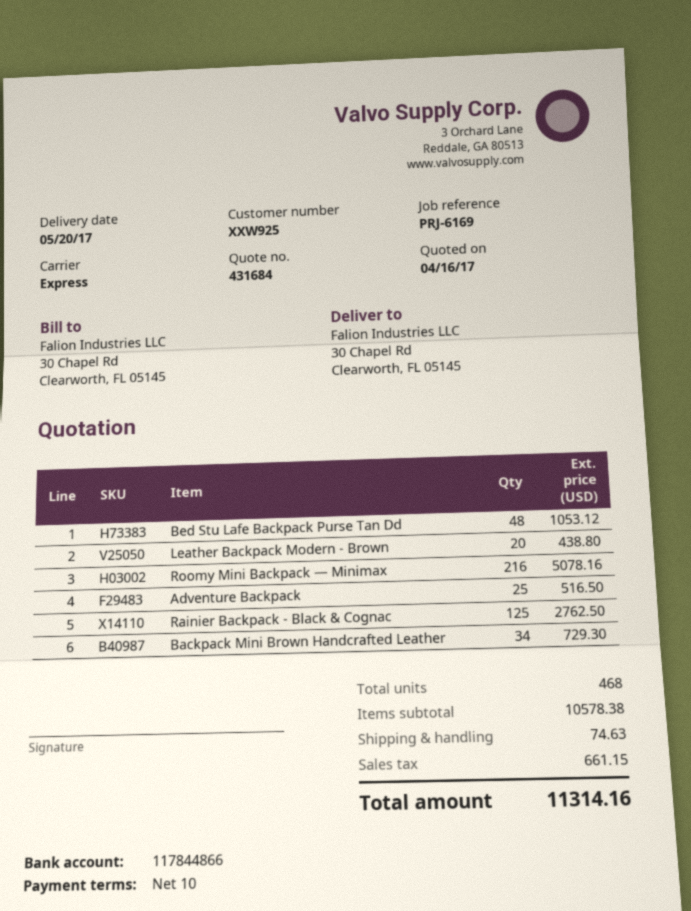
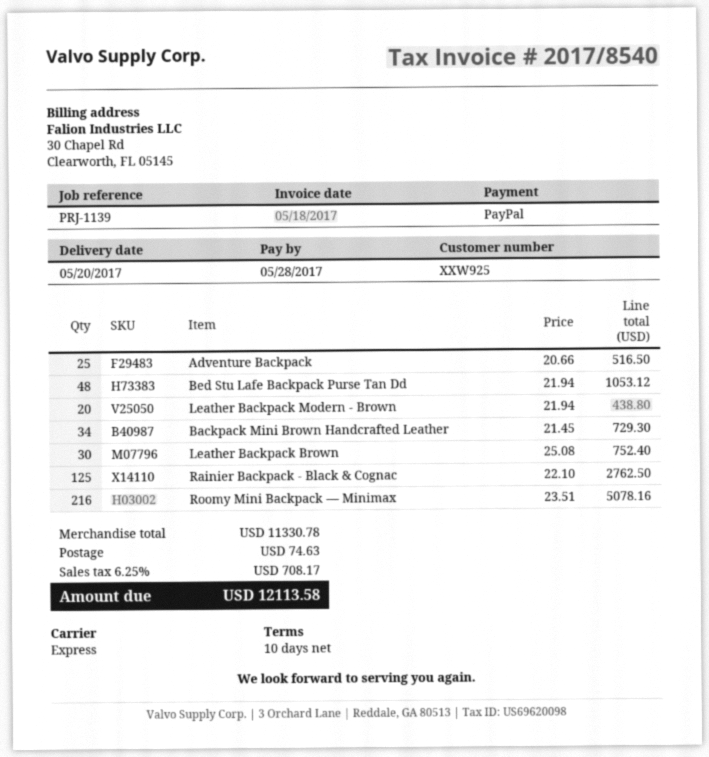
reference: PRJ-6169 -> PRJ-1139
Leather Backpack Brown: none -> 30 for 752.40
subtotal: 10578.38 -> 11330.78
tax: 661.15 -> 708.17
total: 11314.16 -> 12113.58

